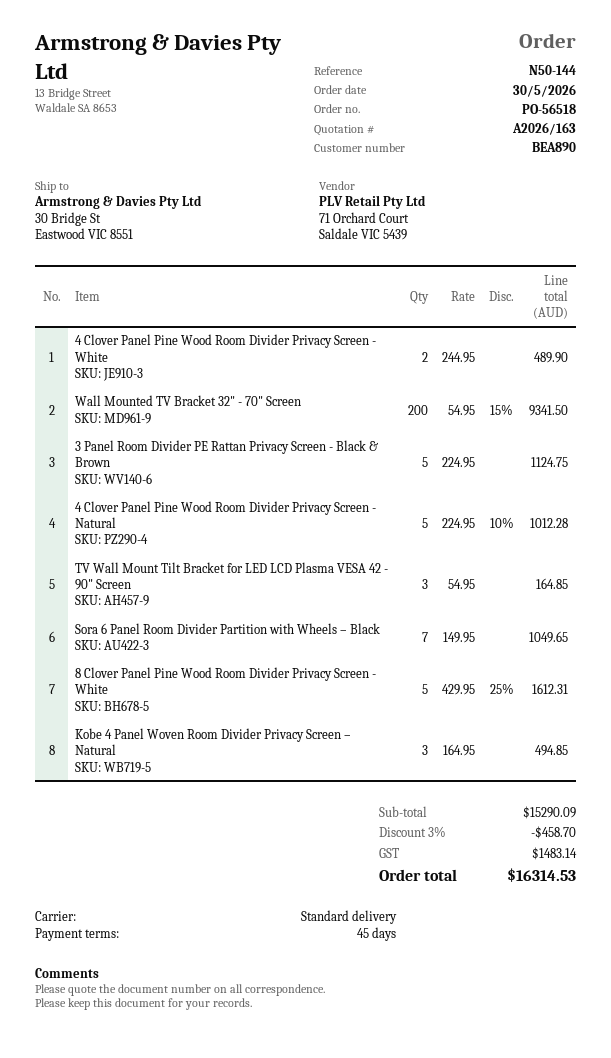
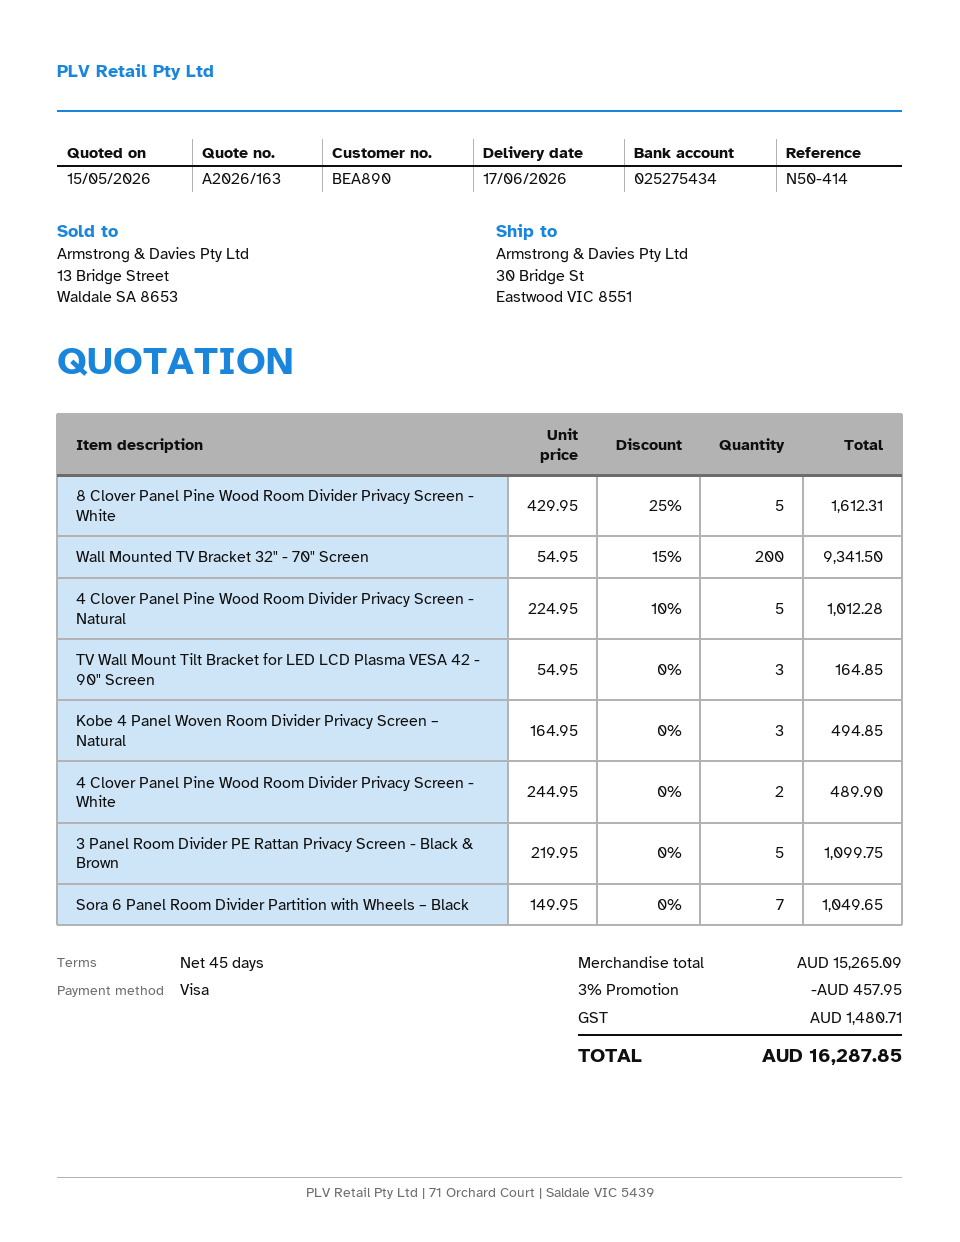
reference: N50-144 -> N50-414
3 Panel Room Divider PE Rattan Privacy Screen - Black & Brown: 5 x 224.95 = 1124.75 -> 5 x 219.95 = 1099.75
subtotal: 15290.09 -> 15265.09
discount: 3% = 458.70 -> 3% = 457.95
tax: 1483.14 -> 1480.71
total: 16314.53 -> 16287.85

